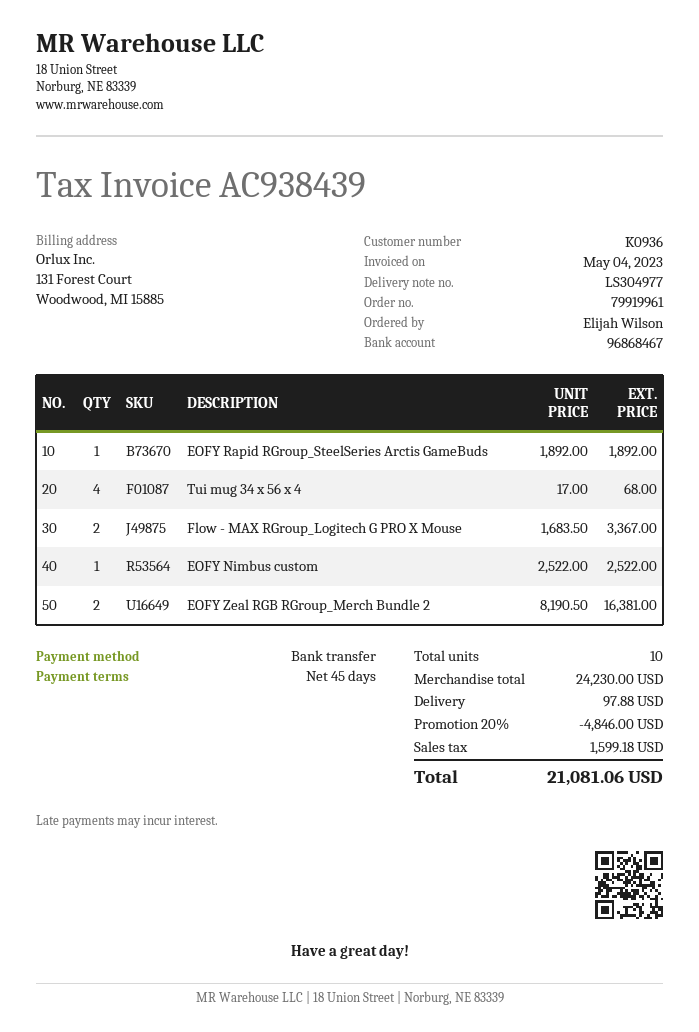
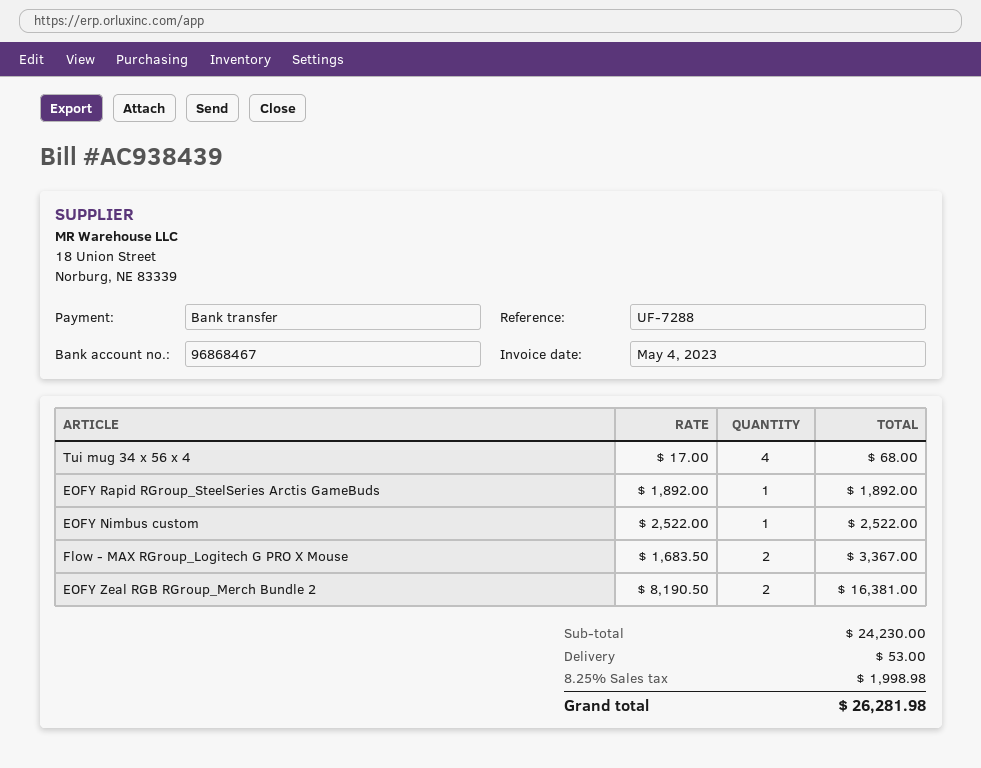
discount: 20% = 4846.00 -> none
shipping: 97.88 -> 53.00
tax: 1599.18 -> 1998.98
total: 21081.06 -> 26281.98

